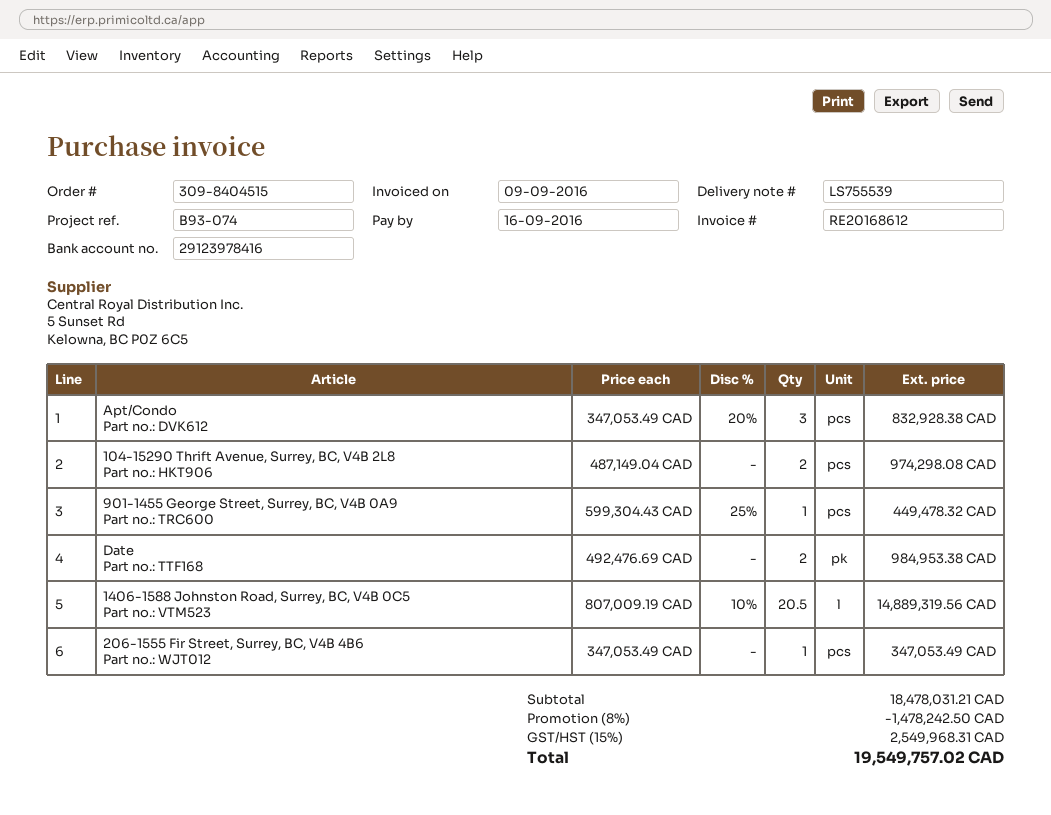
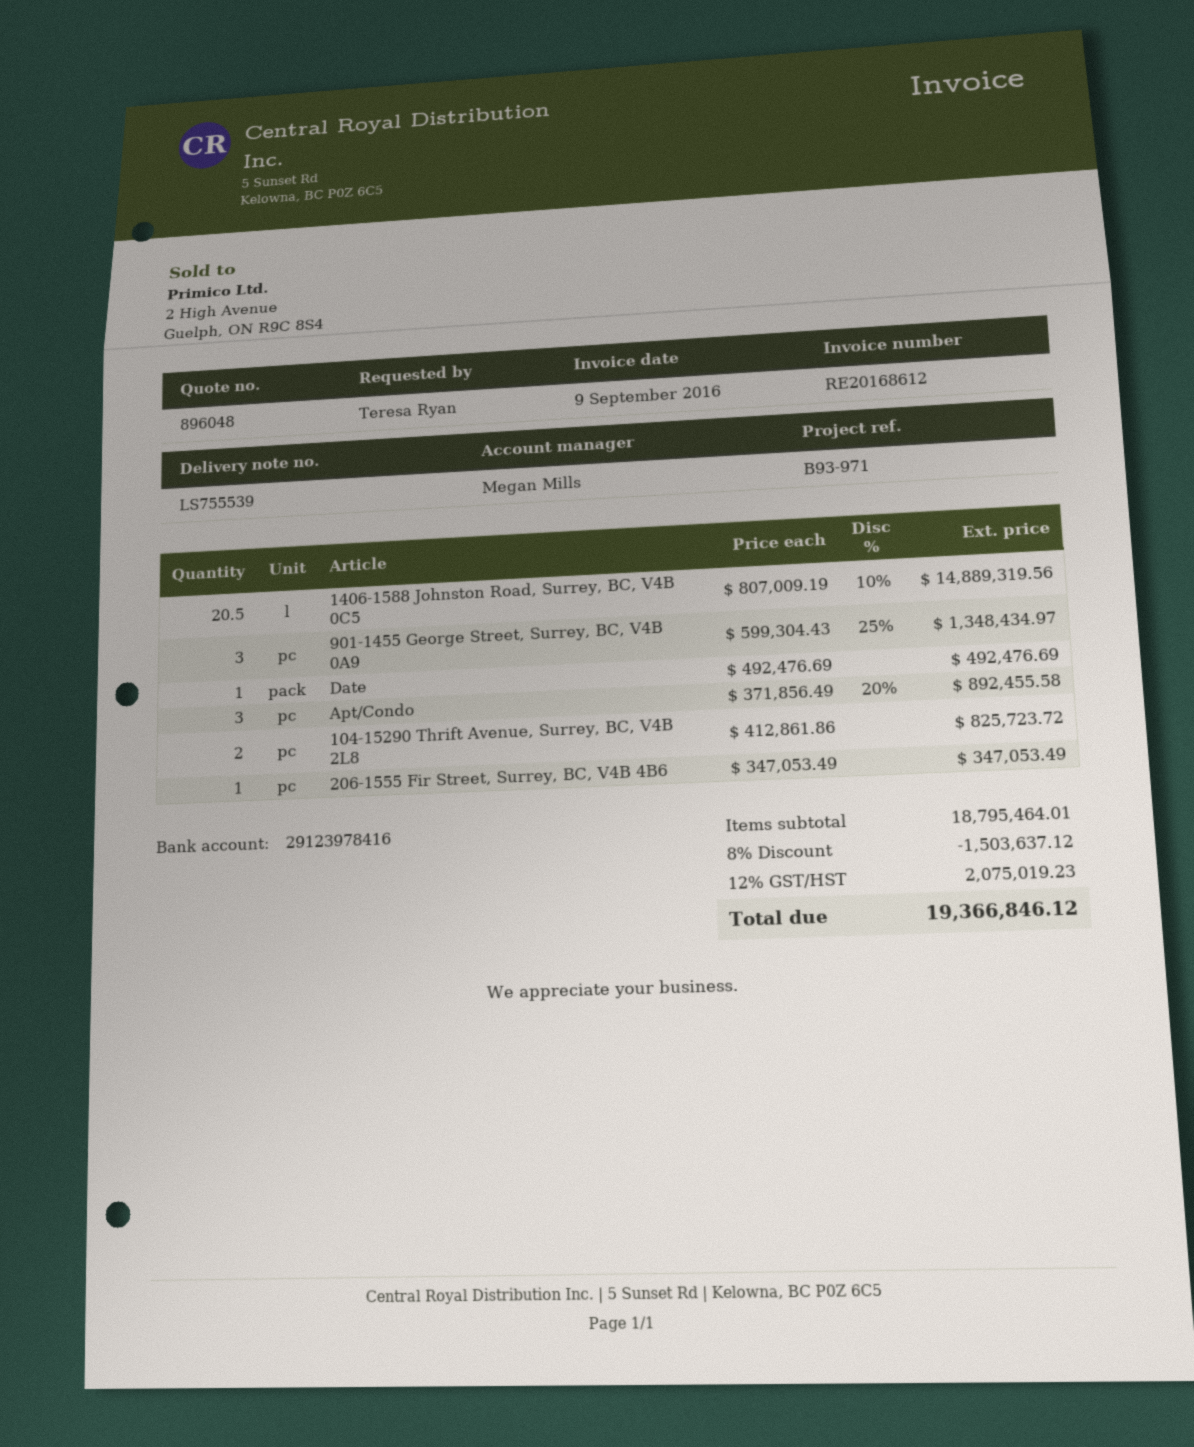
reference: B93-074 -> B93-971
Apt/Condo: 3 x 347053.49 - 20% = 832928.38 -> 3 x 371856.49 - 20% = 892455.58
104-15290 Thrift Avenue, Surrey, BC, V4B 2L8: 2 x 487149.04 = 974298.08 -> 2 x 412861.86 = 825723.72
901-1455 George Street, Surrey, BC, V4B 0A9: 1 x 599304.43 - 25% = 449478.32 -> 3 x 599304.43 - 25% = 1348434.97
Date: 2 x 492476.69 = 984953.38 -> 1 x 492476.69 = 492476.69
subtotal: 18478031.21 -> 18795464.01
discount: 8% = 1478242.50 -> 8% = 1503637.12
tax: 15% = 2549968.31 -> 12% = 2075019.23
total: 19549757.02 -> 19366846.12

